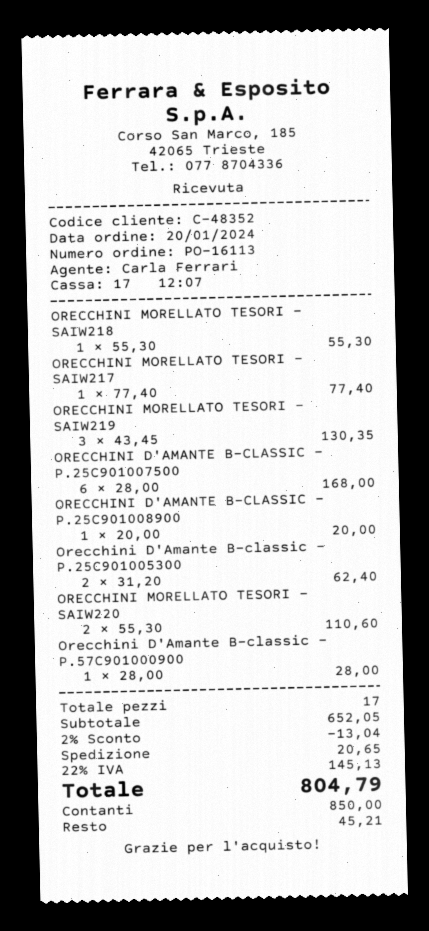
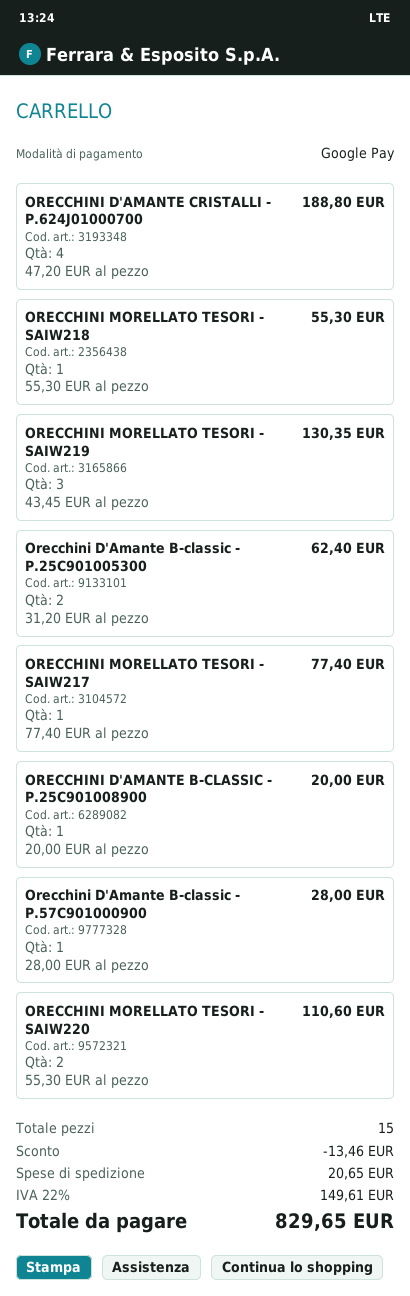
payment method: cash -> Google Pay
ORECCHINI D'AMANTE B-CLASSIC - P.25C901007500: 6 x 28.00 = 168.00 -> none
ORECCHINI D'AMANTE CRISTALLI - P.624J01000700: none -> 4 x 47.20 = 188.80
total quantity: 17 -> 15
discount: 13.04 -> 13.46
tax: 22% = 145.13 -> 22% = 149.61
total: 804.79 -> 829.65

